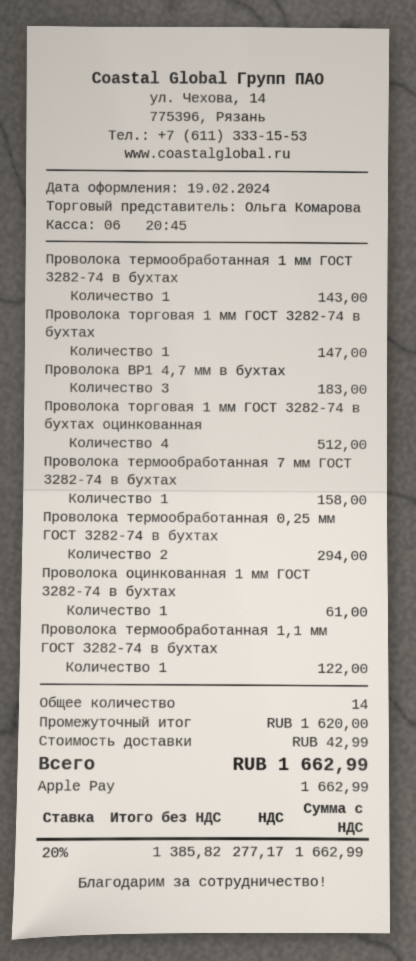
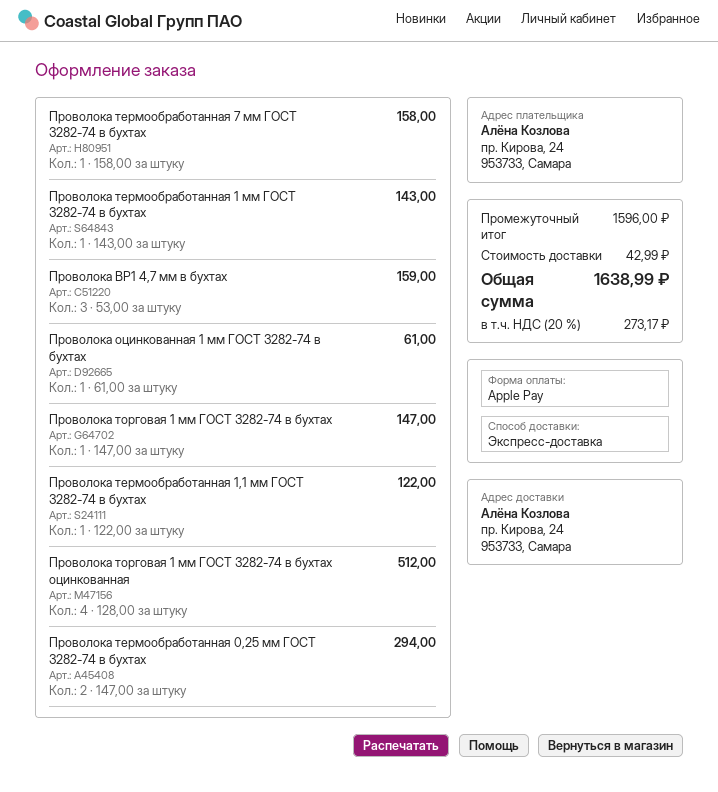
Проволока ВР1 4,7 мм в бухтах: 3 for 183.00 -> 3 for 159.00
subtotal: 1620.00 -> 1596.00
tax: 20% = 277.17 -> 20% = 273.17
total: 1662.99 -> 1638.99

